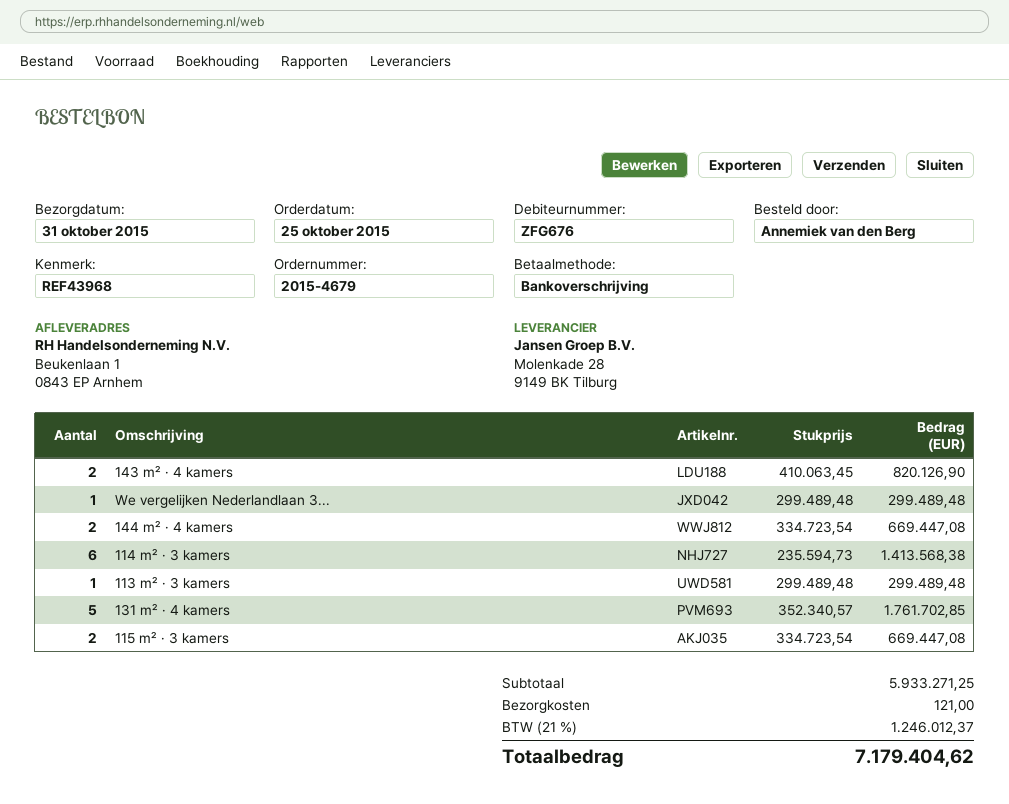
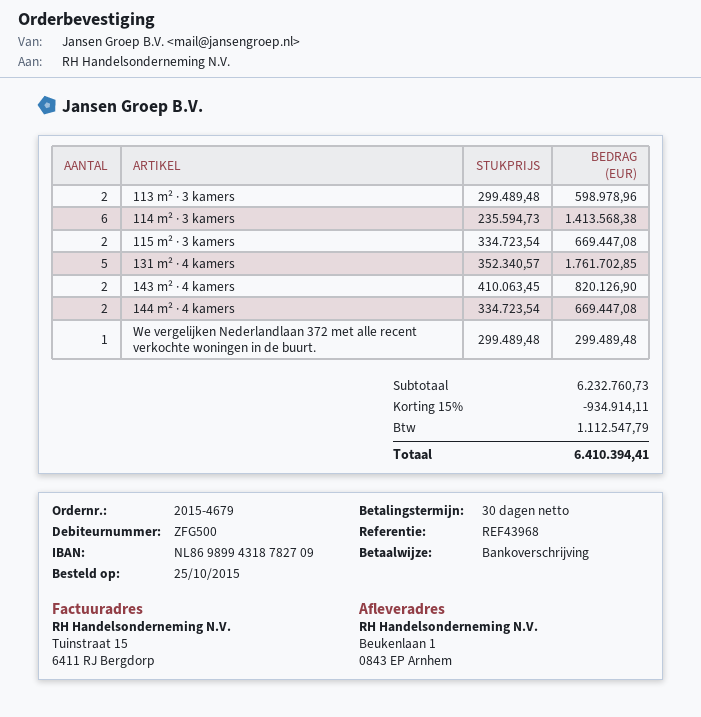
customer number: ZFG676 -> ZFG500
113 m² · 3 kamers: 1 x 299489.48 = 299489.48 -> 2 x 299489.48 = 598978.96
subtotal: 5933271.25 -> 6232760.73
discount: none -> 15% = 934914.11
shipping: 121.00 -> none
tax: 1246012.37 -> 1112547.79
total: 7179404.62 -> 6410394.41

